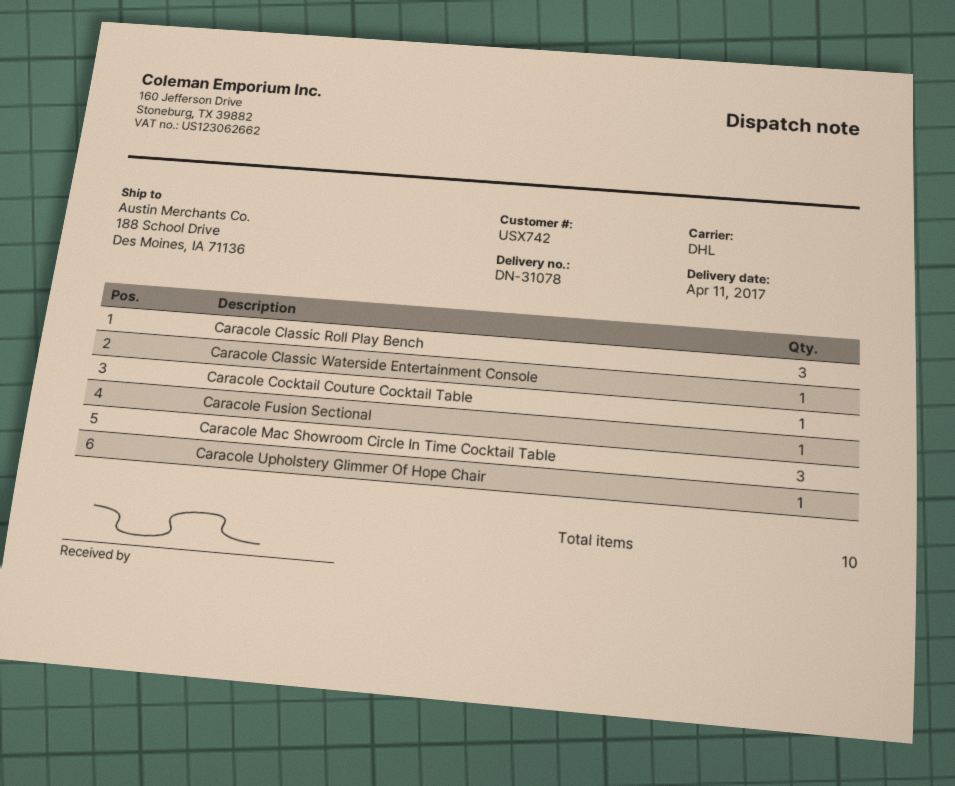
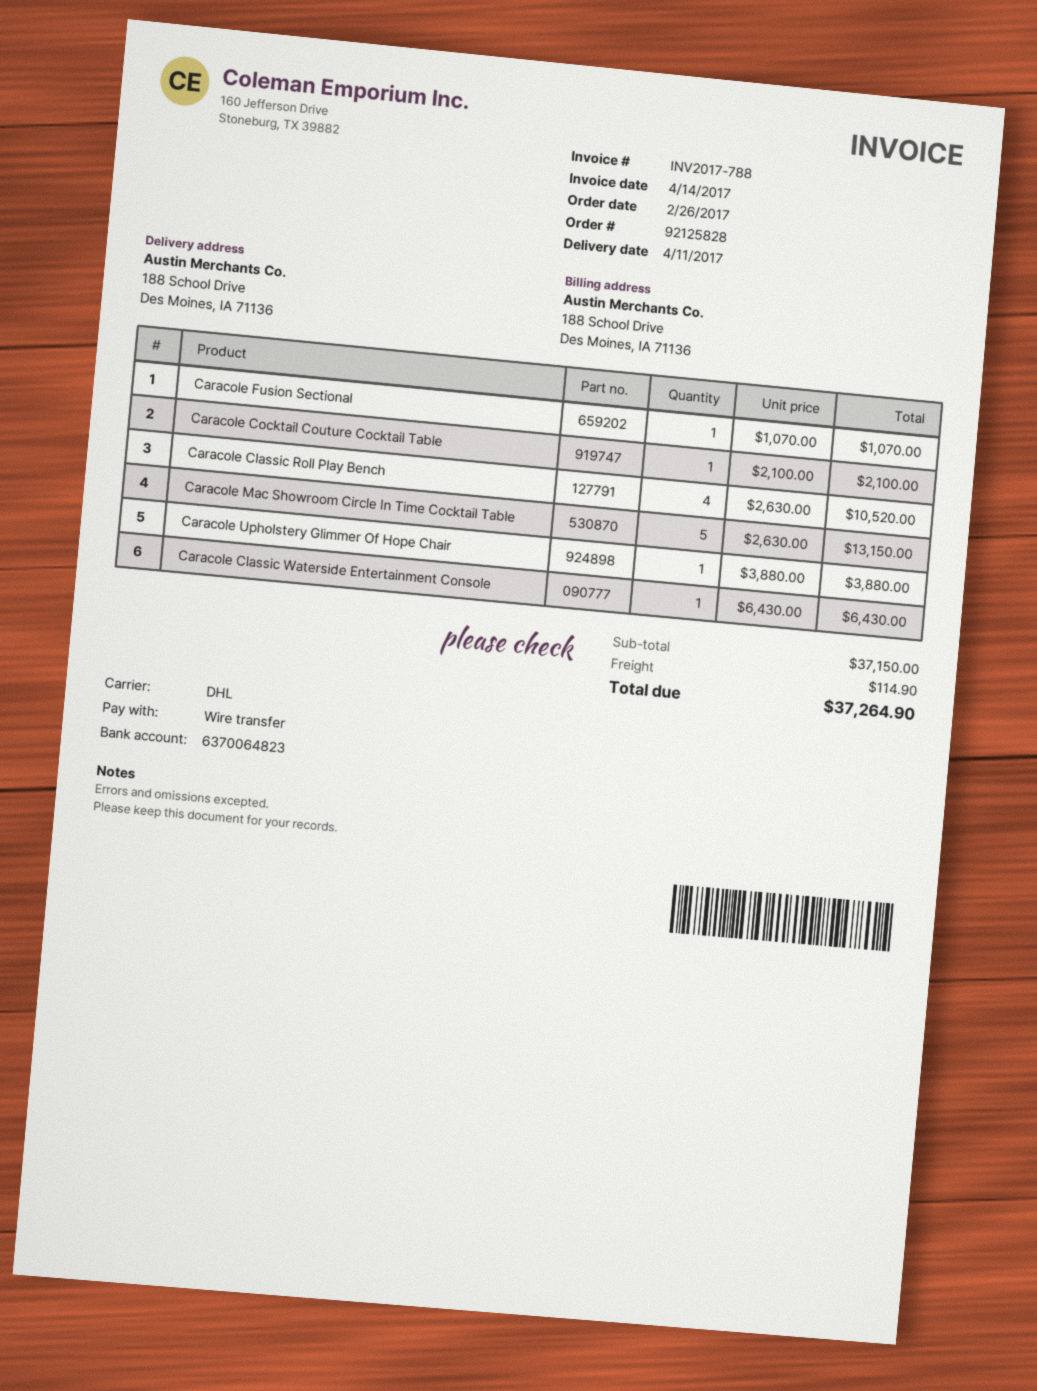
Caracole Classic Roll Play Bench: 3 -> 4
Caracole Mac Showroom Circle In Time Cocktail Table: 3 -> 5

